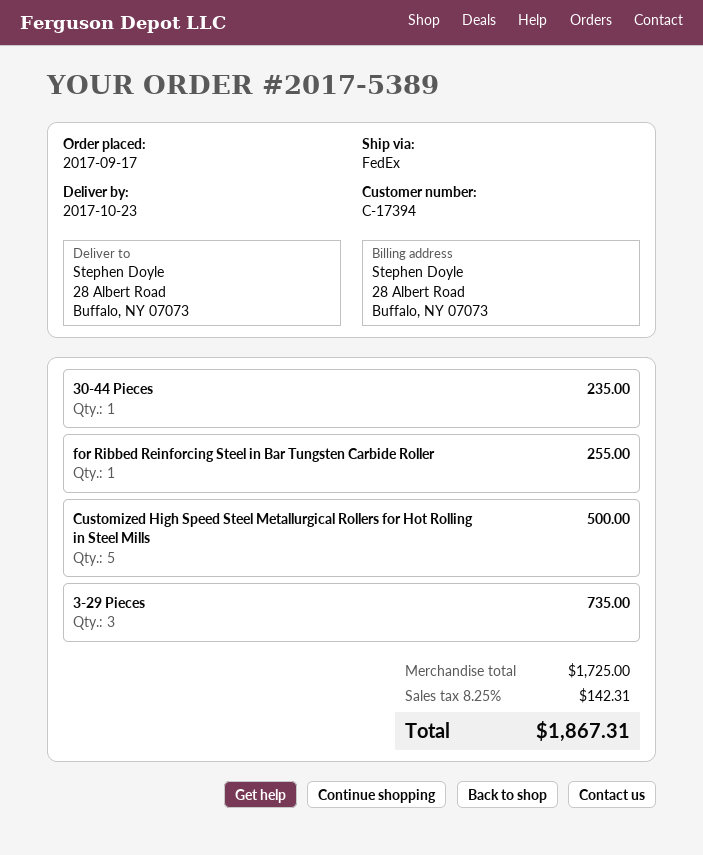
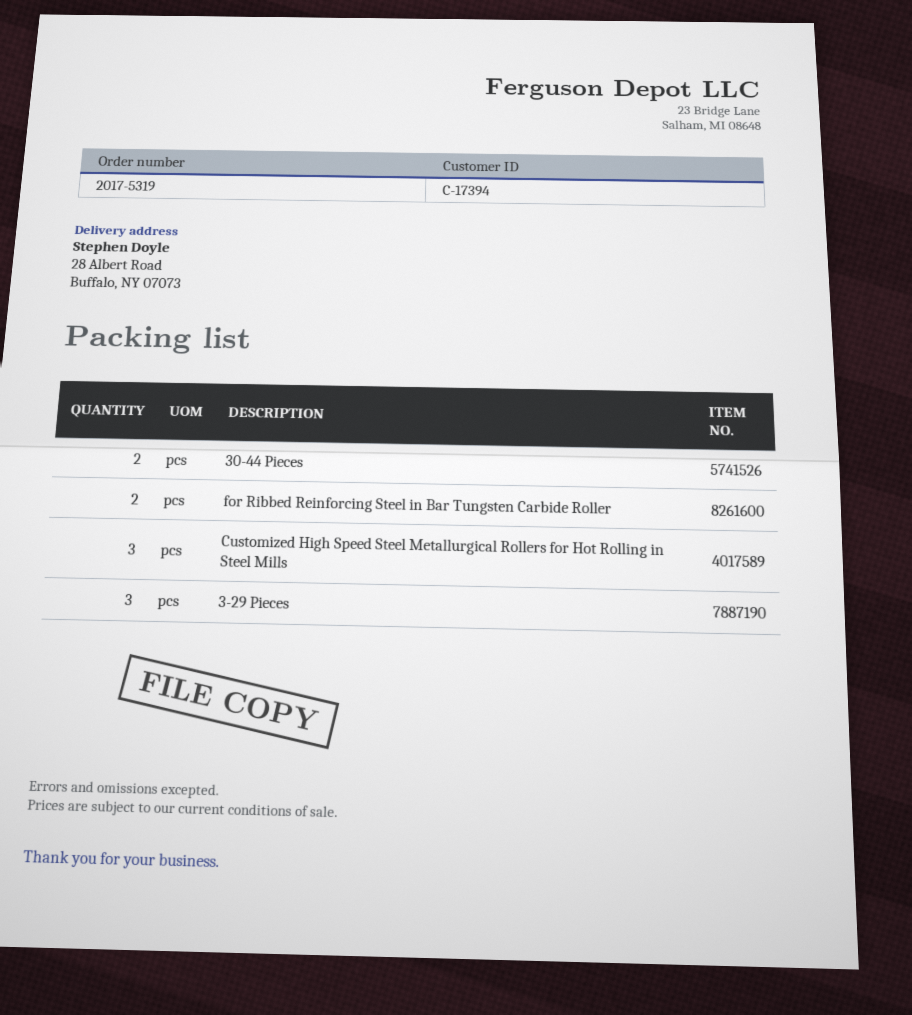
order number: 2017-5389 -> 2017-5319
30-44 Pieces: 1 -> 2
for Ribbed Reinforcing Steel in Bar Tungsten Carbide Roller: 1 -> 2
Customized High Speed Steel Metallurgical Rollers for Hot Rolling in Steel Mills: 5 -> 3

